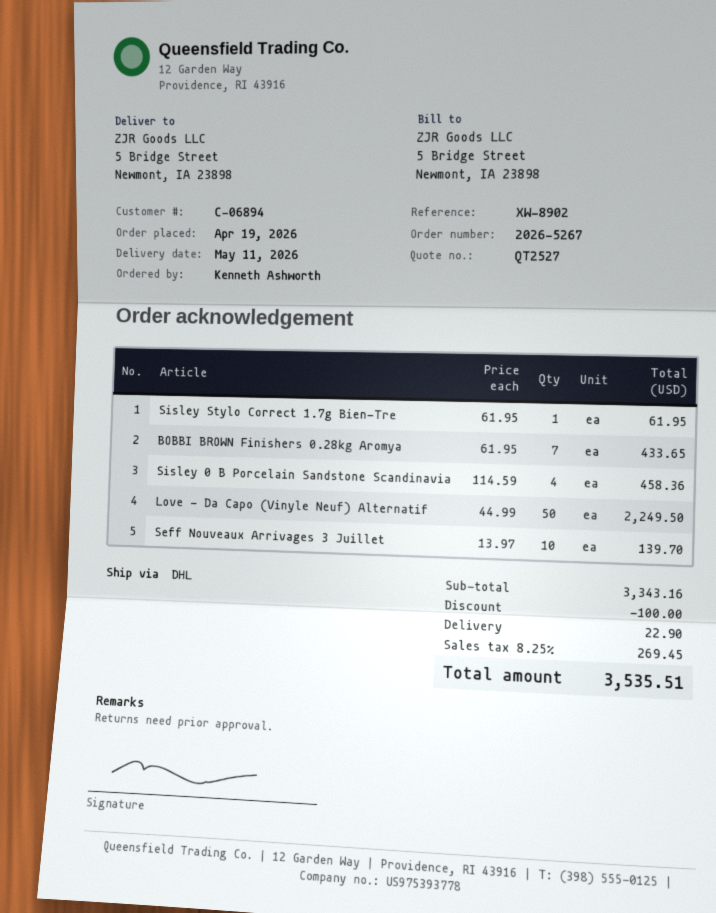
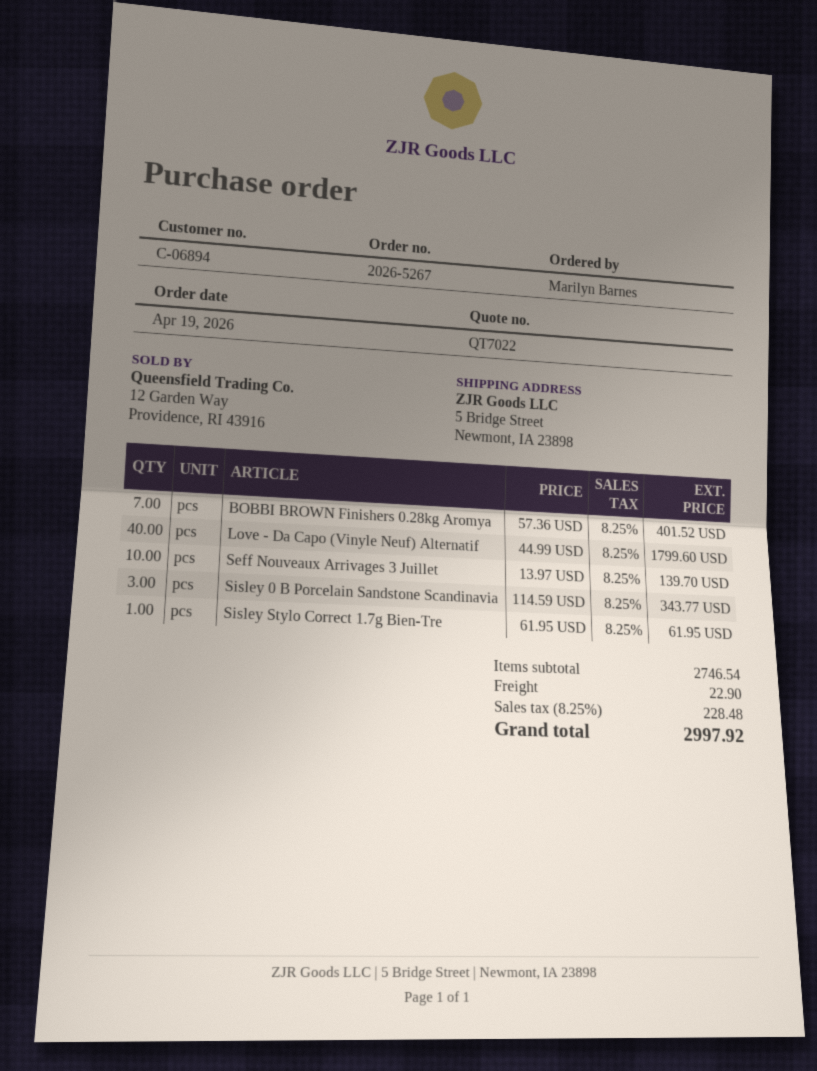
quote number: QT2527 -> QT7022
ordered by: Kenneth Ashworth -> Marilyn Barnes
BOBBI BROWN Finishers 0.28kg Aromya: 7 x 61.95 = 433.65 -> 7 x 57.36 = 401.52
Sisley 0 B Porcelain Sandstone Scandinavia: 4 x 114.59 = 458.36 -> 3 x 114.59 = 343.77
Love - Da Capo (Vinyle Neuf) Alternatif: 50 x 44.99 = 2249.50 -> 40 x 44.99 = 1799.60
subtotal: 3343.16 -> 2746.54
discount: 100.00 -> none
tax: 8.25% = 269.45 -> 8.25% = 228.48
total: 3535.51 -> 2997.92

